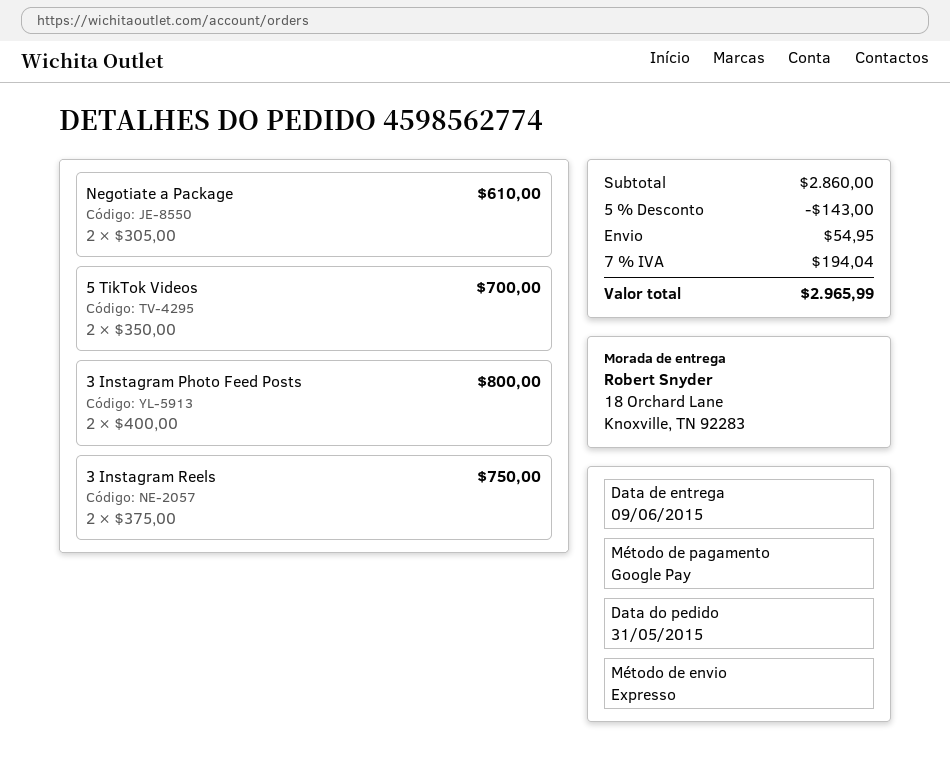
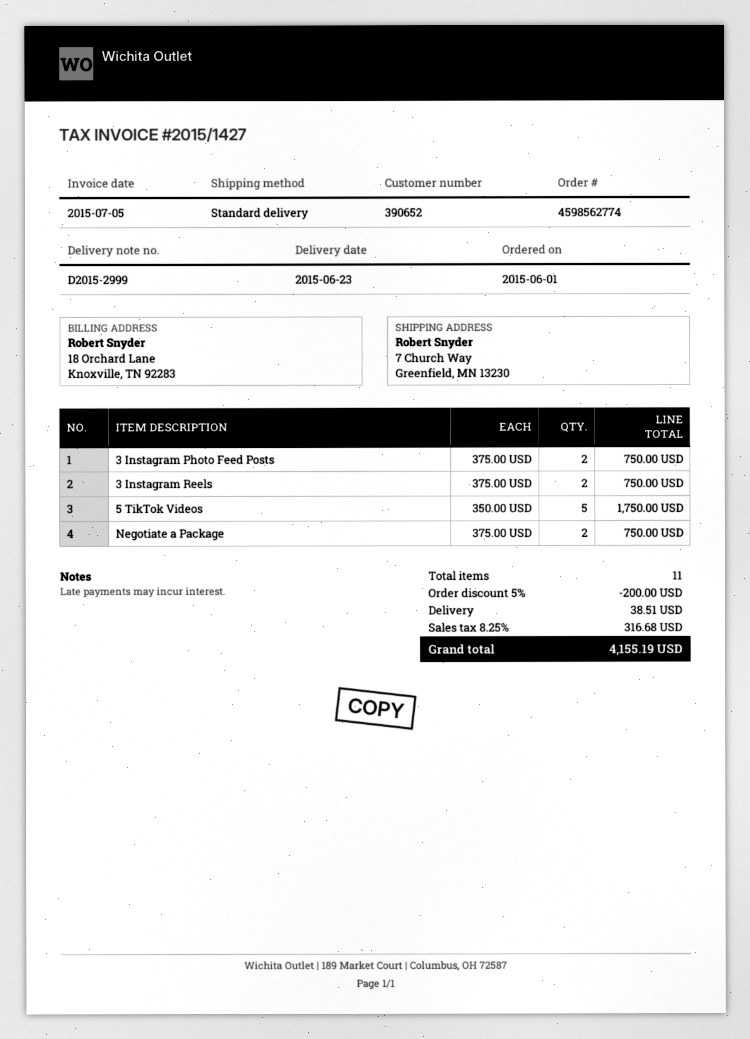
order date: 2015-05-31 -> 2015-06-01
delivery date: 2015-06-09 -> 2015-06-23
shipping method: express -> standard
ship to: 18 Orchard Lane, Knoxville, TN 92283 -> 7 Church Way, Greenfield, MN 13230
Negotiate a Package: 2 x 305.00 = 610.00 -> 2 x 375.00 = 750.00
5 TikTok Videos: 2 x 350.00 = 700.00 -> 5 x 350.00 = 1750.00
3 Instagram Photo Feed Posts: 2 x 400.00 = 800.00 -> 2 x 375.00 = 750.00
discount: 5% = 143.00 -> 5% = 200.00
shipping: 54.95 -> 38.51
tax: 7% = 194.04 -> 8.25% = 316.68
total: 2965.99 -> 4155.19

